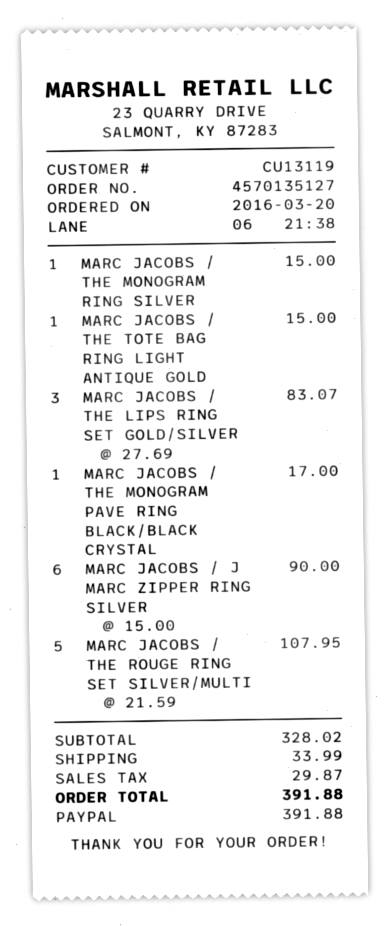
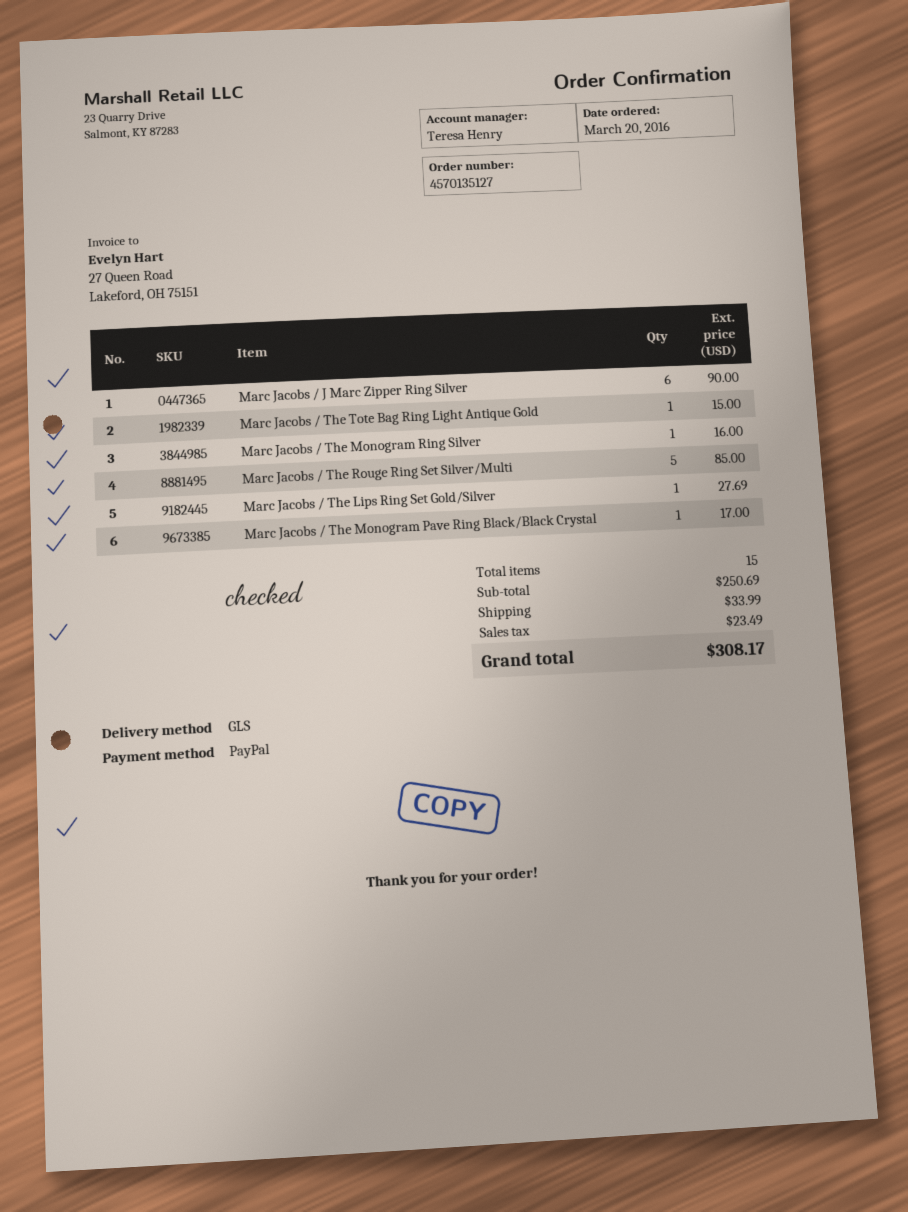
MARC JACOBS / THE MONOGRAM RING SILVER: 1 for 15.00 -> 1 for 16.00
MARC JACOBS / THE LIPS RING SET GOLD/SILVER: 3 for 83.07 -> 1 for 27.69
MARC JACOBS / THE ROUGE RING SET SILVER/MULTI: 5 for 107.95 -> 5 for 85.00
subtotal: 328.02 -> 250.69
tax: 29.87 -> 23.49
total: 391.88 -> 308.17

